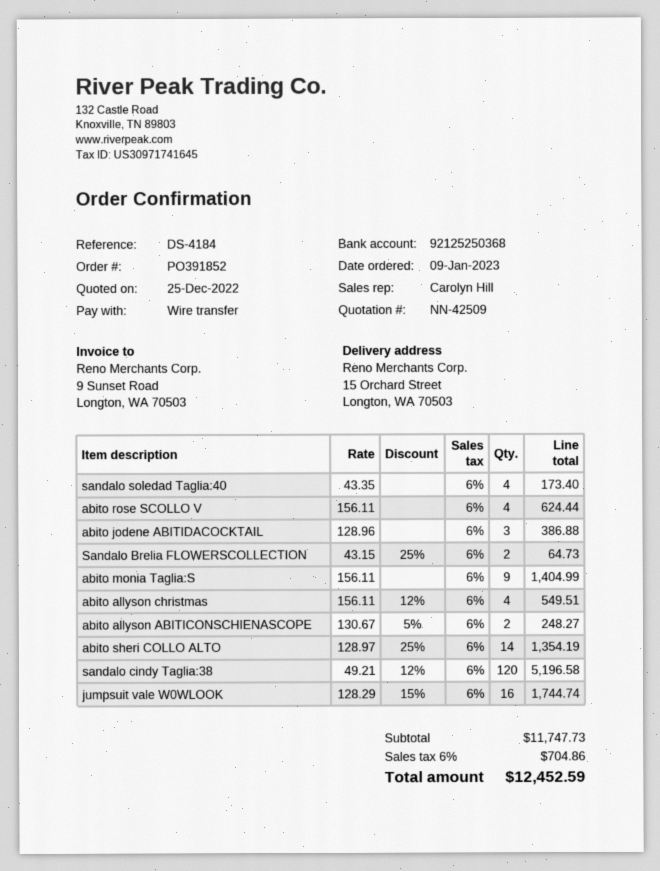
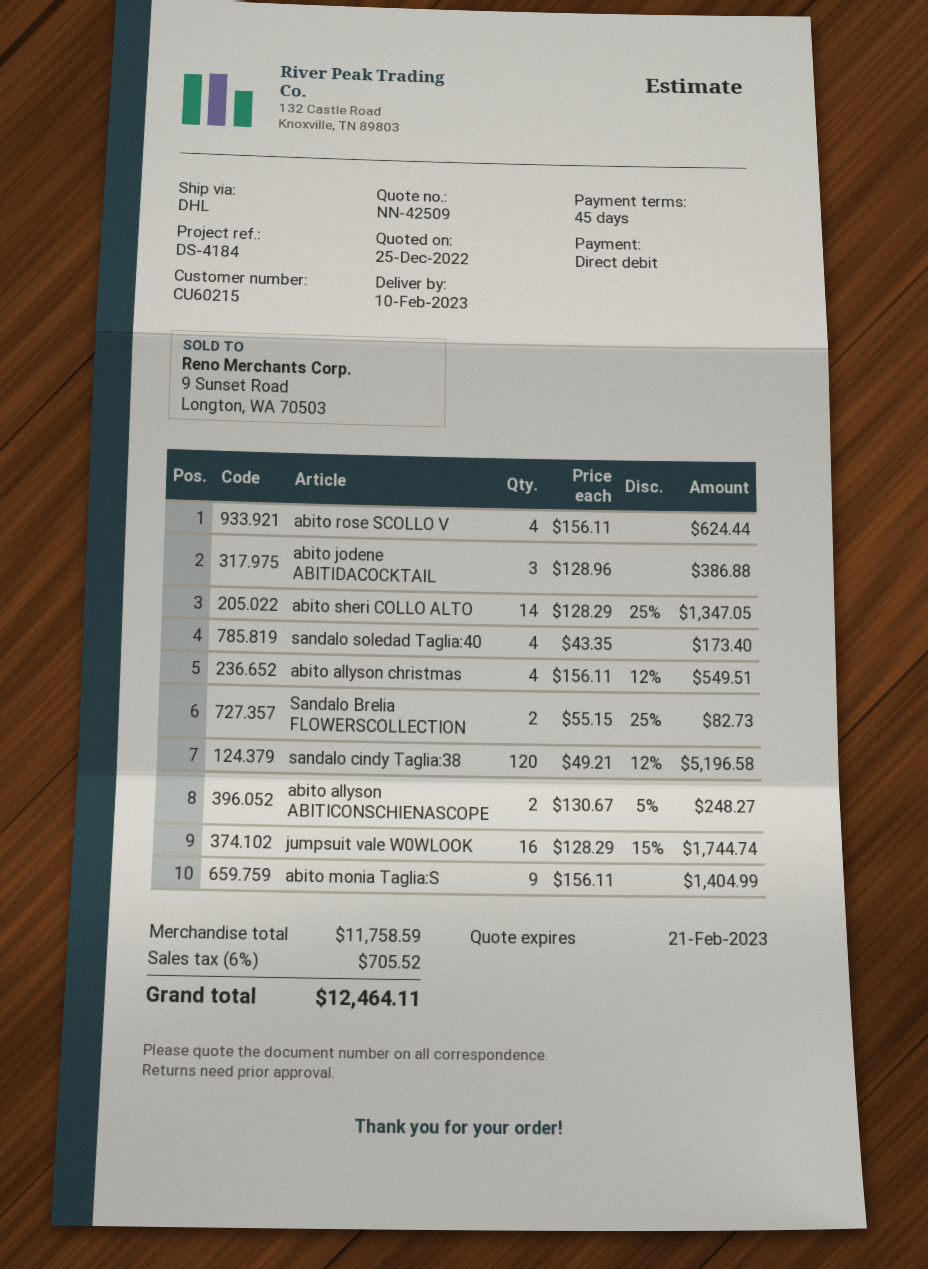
payment method: bank transfer -> direct debit
Sandalo Brelia FLOWERSCOLLECTION: 2 x 43.15 - 25% = 64.73 -> 2 x 55.15 - 25% = 82.73
abito sheri COLLO ALTO: 14 x 128.97 - 25% = 1354.19 -> 14 x 128.29 - 25% = 1347.05
subtotal: 11747.73 -> 11758.59
tax: 6% = 704.86 -> 6% = 705.52
total: 12452.59 -> 12464.11

